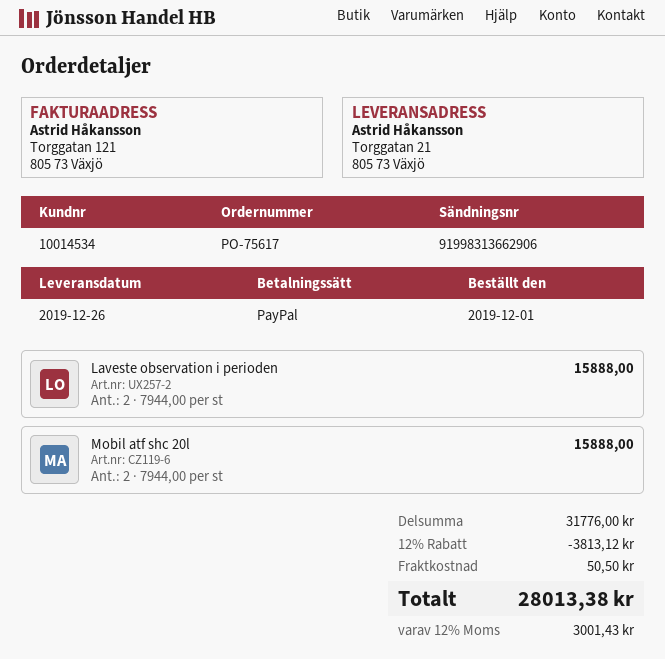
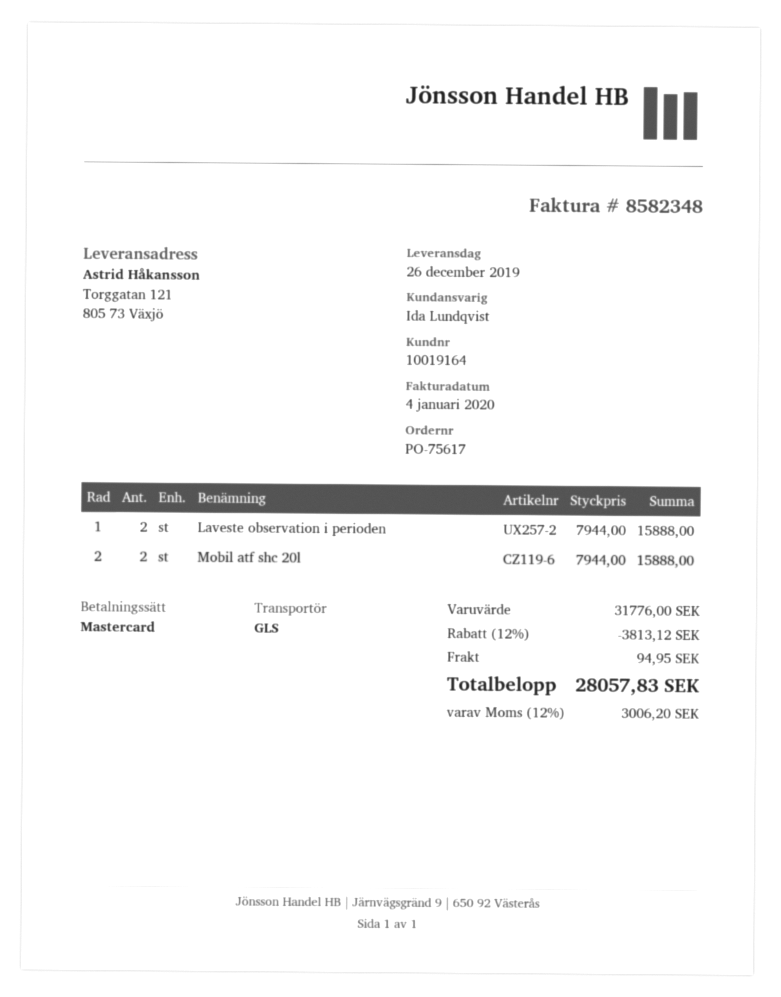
customer number: 10014534 -> 10019164
payment method: PayPal -> Mastercard
ship to: Torggatan 21, 805 73 Växjö -> Torggatan 121, 805 73 Växjö
shipping: 50.50 -> 94.95
tax: 12% = 3001.43 -> 12% = 3006.20
total: 28013.38 -> 28057.83

